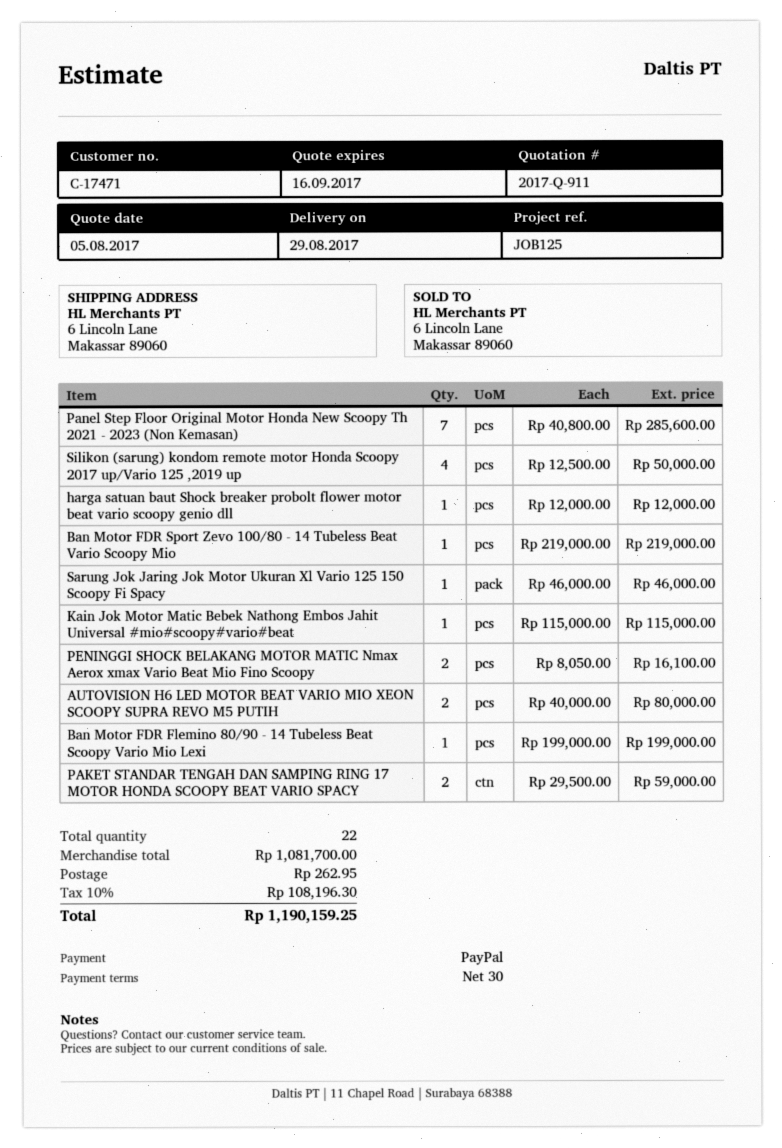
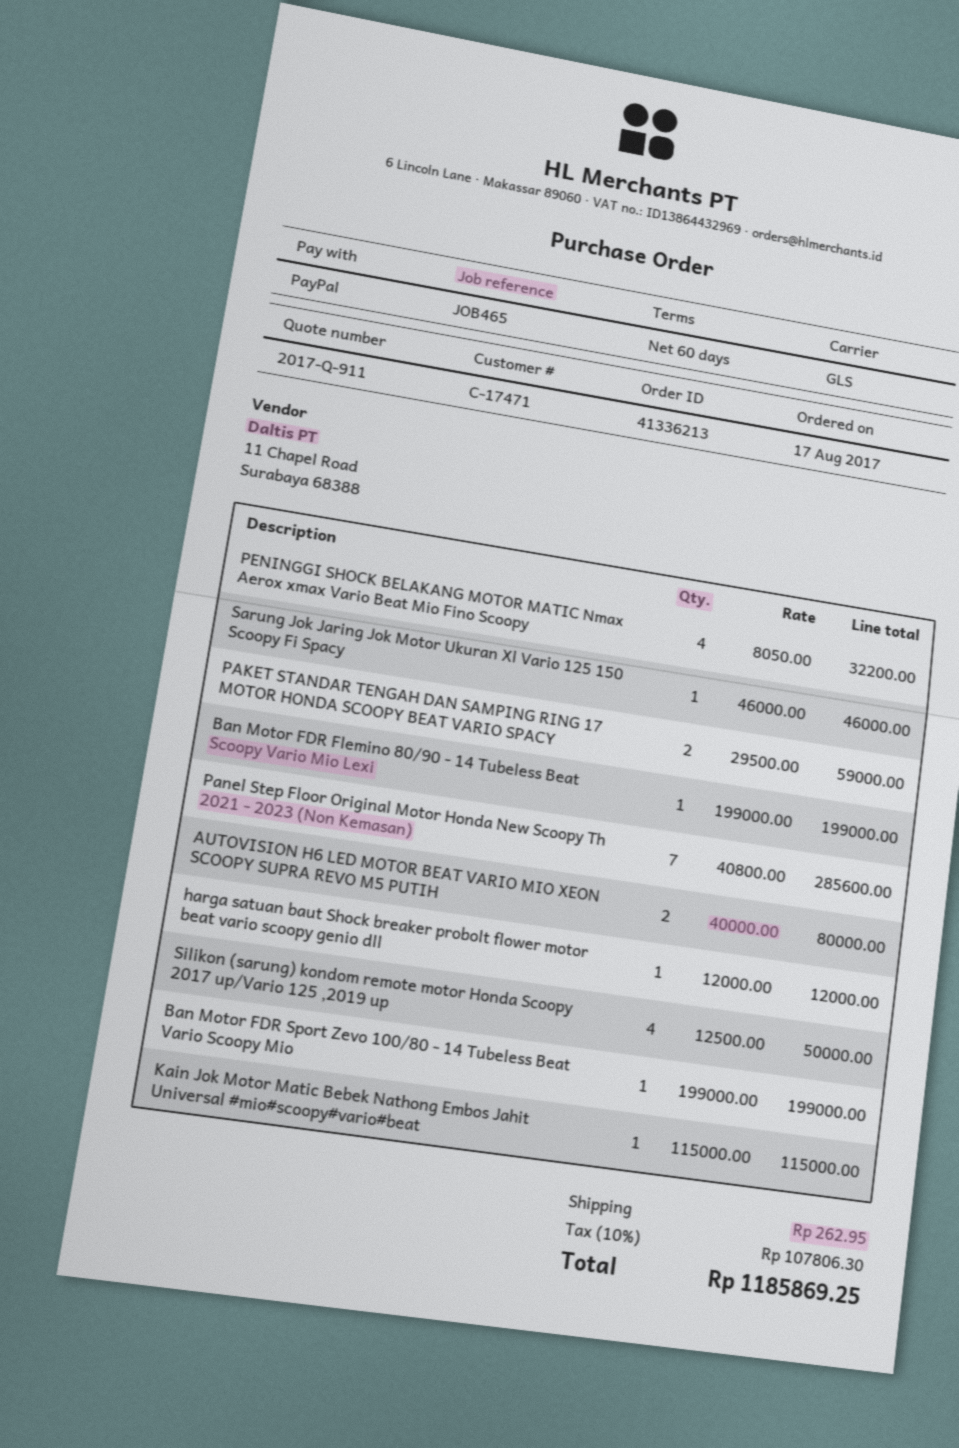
payment terms: 30 days -> 60 days
reference: JOB125 -> JOB465
Ban Motor FDR Sport Zevo 100/80 - 14 Tubeless Beat Vario Scoopy Mio: 1 x 219000.00 = 219000.00 -> 1 x 199000.00 = 199000.00
PENINGGI SHOCK BELAKANG MOTOR MATIC Nmax Aerox xmax Vario Beat Mio Fino Scoopy: 2 x 8050.00 = 16100.00 -> 4 x 8050.00 = 32200.00
tax: 10% = 108196.30 -> 10% = 107806.30
total: 1190159.25 -> 1185869.25

